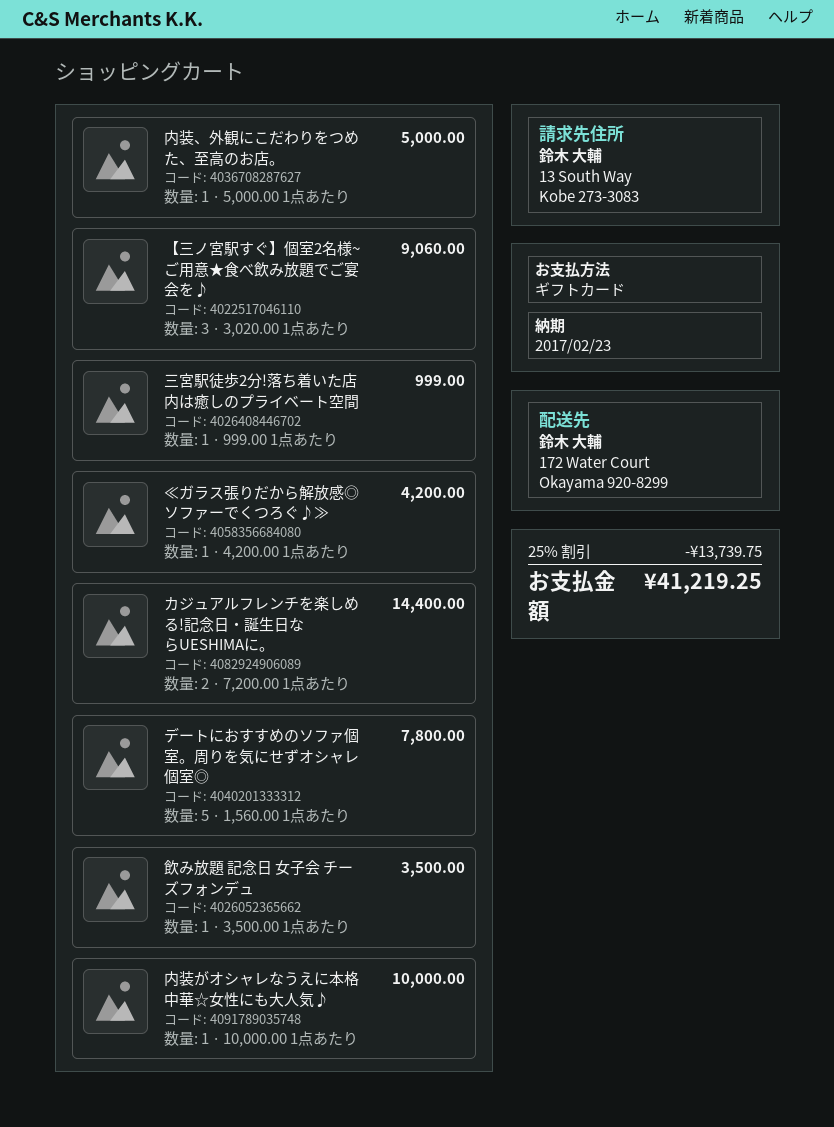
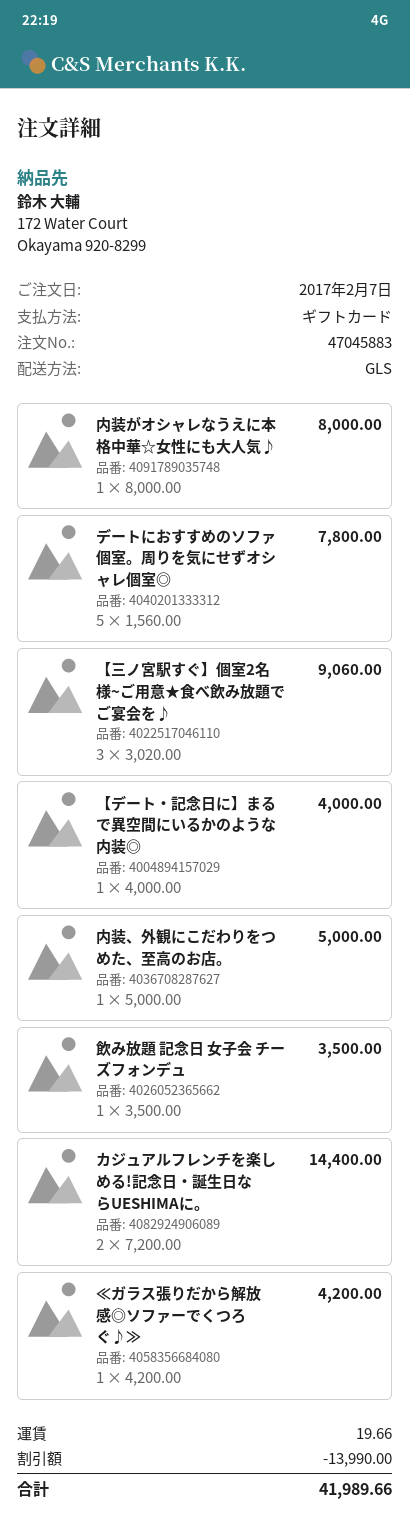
三宮駅徒歩2分!落ち着いた店内は癒しのプライベート空間: 1 x 999.00 = 999.00 -> none
内装がオシャレなうえに本格中華☆女性にも大人気♪: 1 x 10000.00 = 10000.00 -> 1 x 8000.00 = 8000.00
【デート・記念日に】まるで異空間にいるかのような内装◎: none -> 1 x 4000.00 = 4000.00
discount: 13739.75 -> 13990.00
shipping: none -> 19.66
total: 41219.25 -> 41989.66

